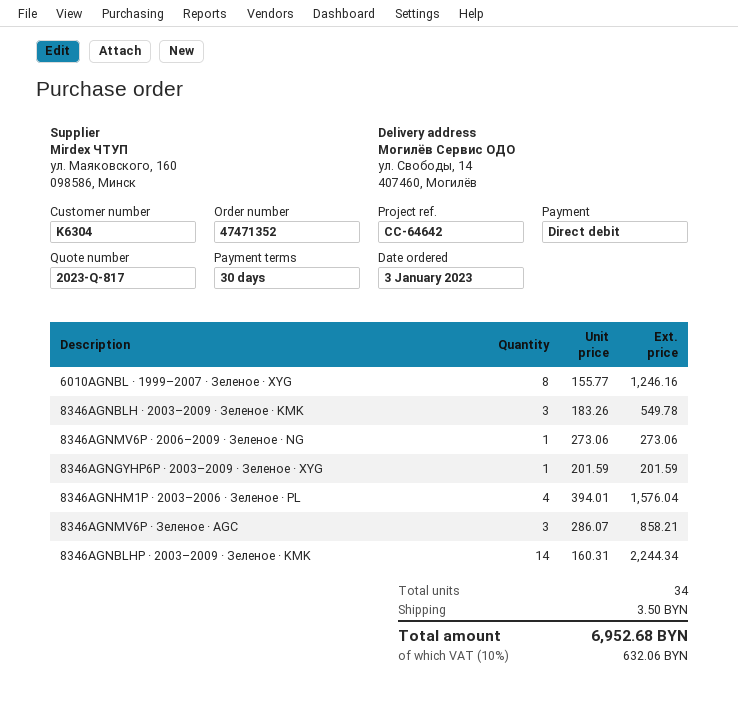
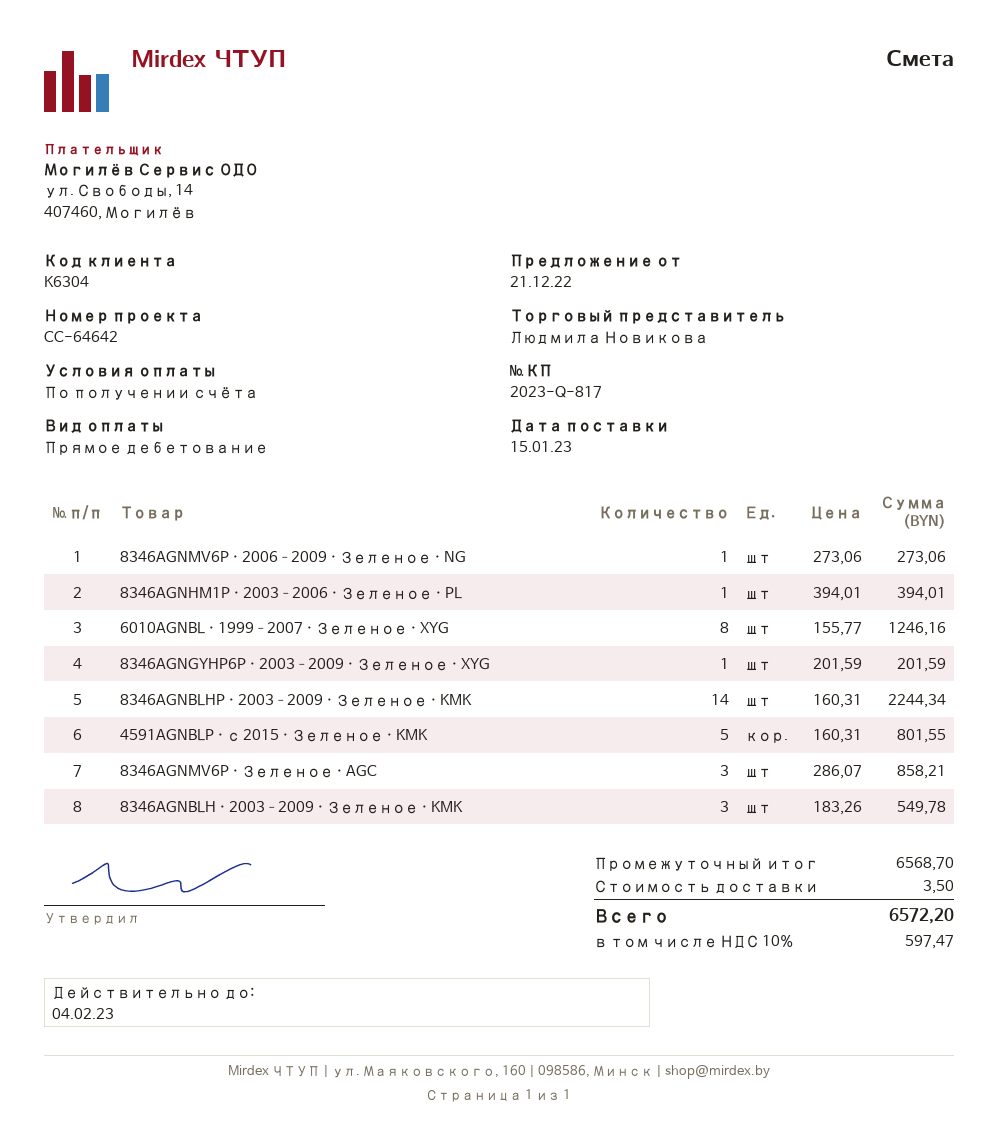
payment terms: 30 days -> on receipt
8346AGNHM1P · 2003–2006 · Зеленое · PL: 4 x 394.01 = 1576.04 -> 1 x 394.01 = 394.01
4591AGNBLP · с 2015 · Зеленое · KMK: none -> 5 x 160.31 = 801.55
tax: 10% = 632.06 -> 10% = 597.47
total: 6952.68 -> 6572.20

